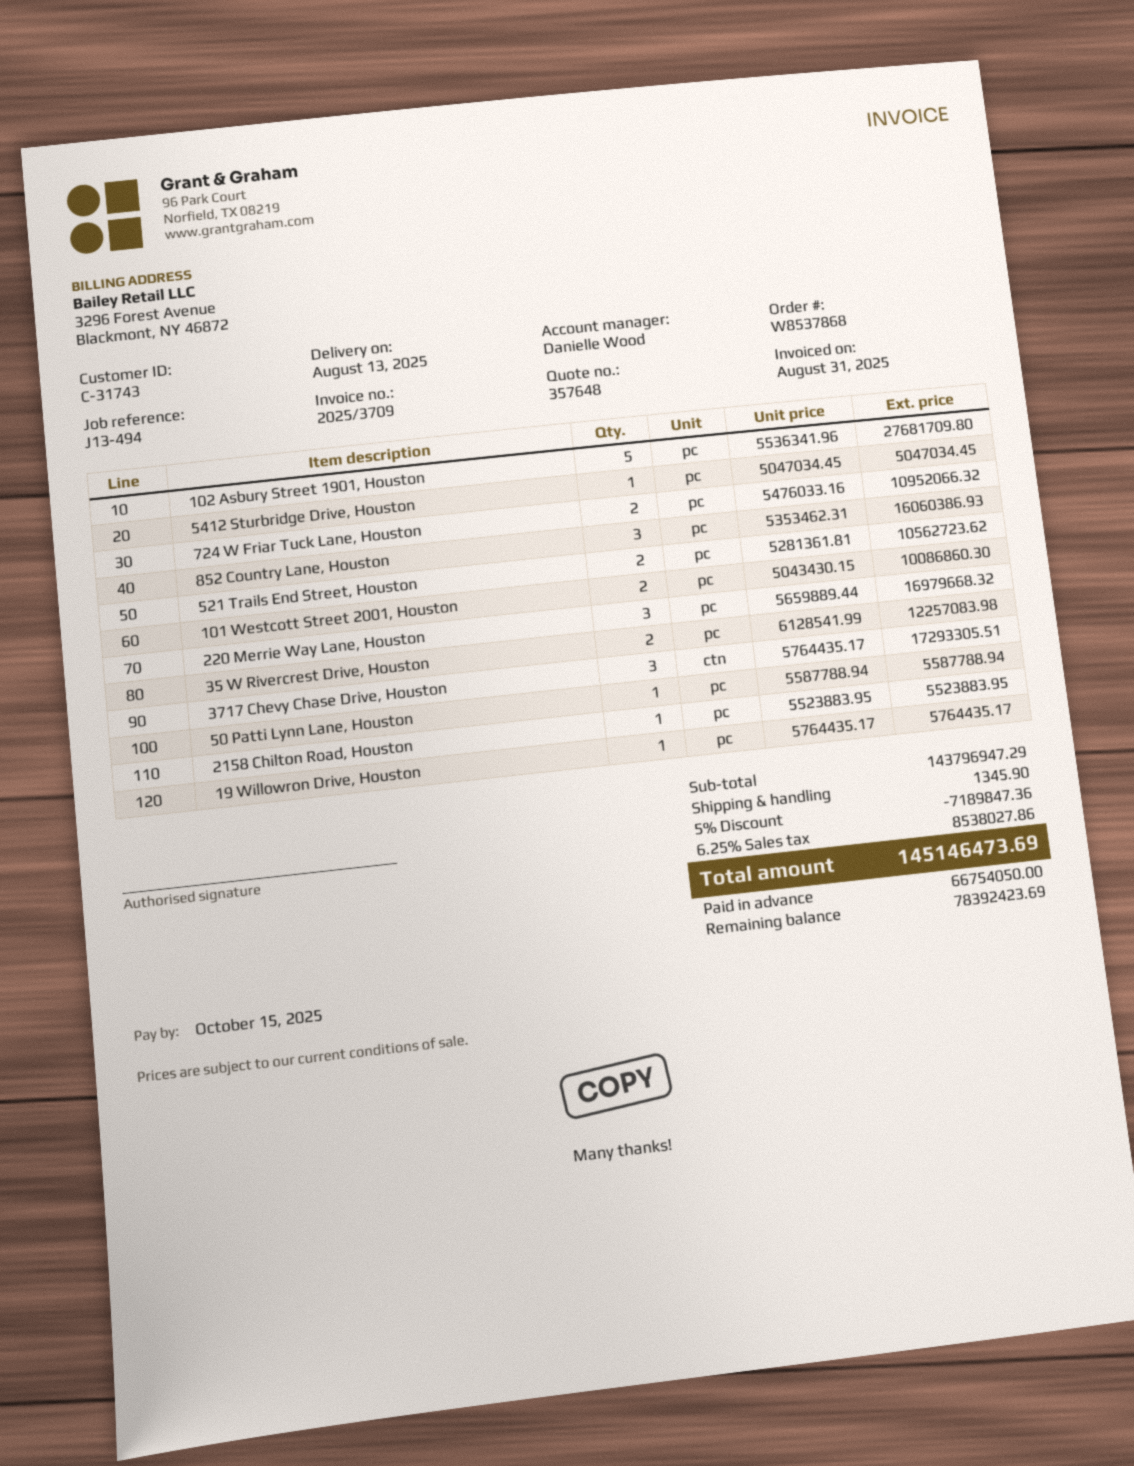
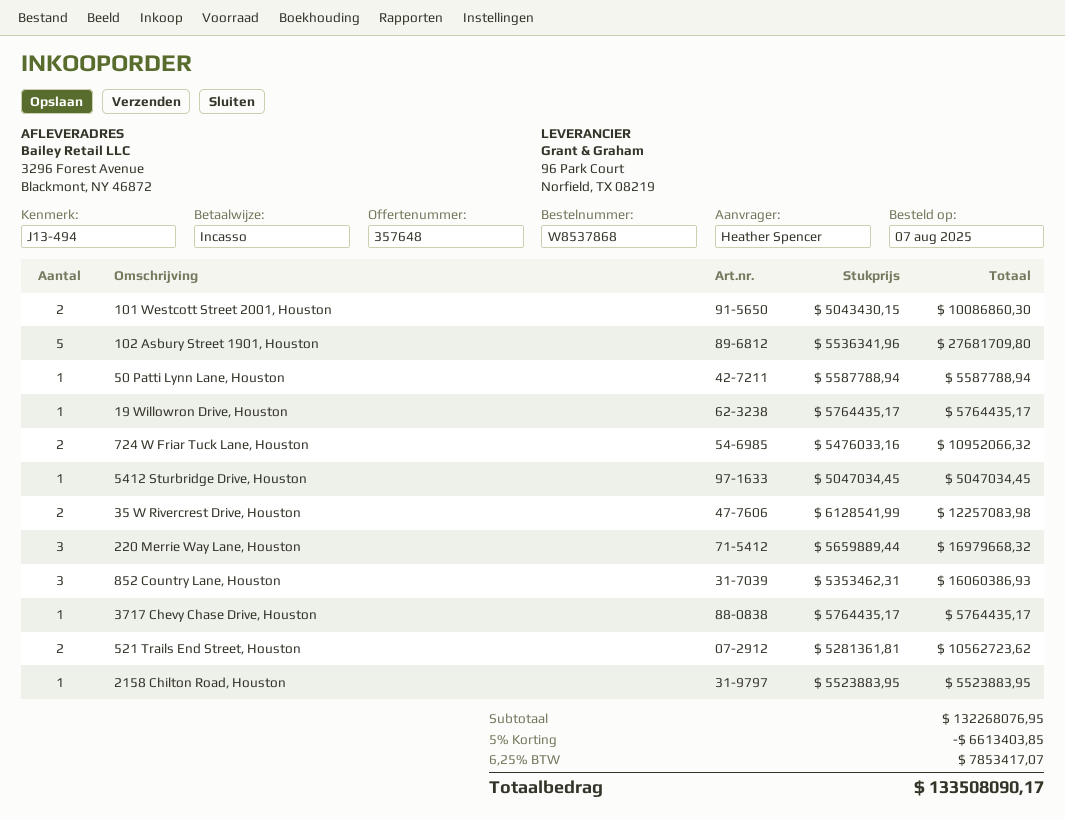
3717 Chevy Chase Drive, Houston: 3 x 5764435.17 = 17293305.51 -> 1 x 5764435.17 = 5764435.17
subtotal: 143796947.29 -> 132268076.95
discount: 5% = 7189847.36 -> 5% = 6613403.85
shipping: 1345.90 -> none
tax: 6.25% = 8538027.86 -> 6.25% = 7853417.07
total: 145146473.69 -> 133508090.17

